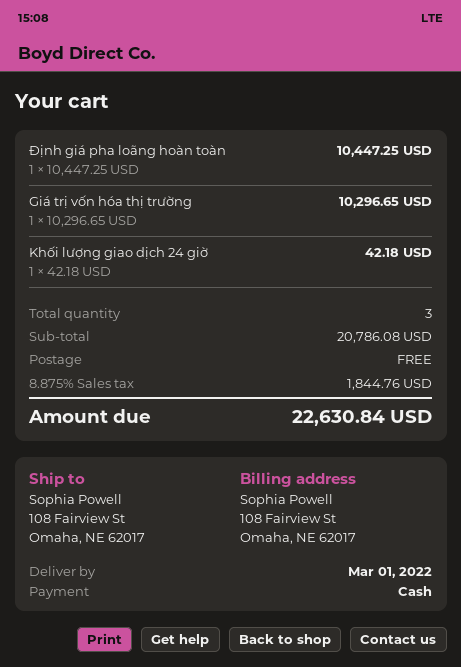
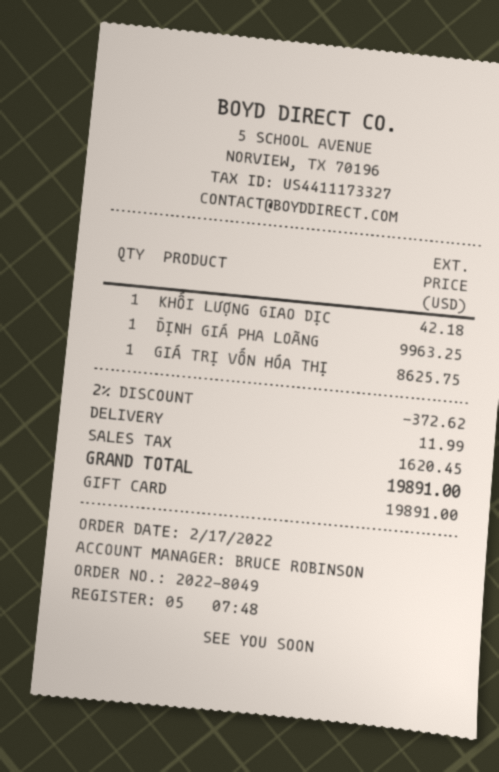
payment method: cash -> gift card
Định giá pha loãng hoàn toàn: 1 for 10447.25 -> 1 for 9963.25
Giá trị vốn hóa thị trường: 1 for 10296.65 -> 1 for 8625.75
discount: none -> 2% = 372.62
shipping: 0.00 -> 11.99
tax: 1844.76 -> 1620.45
total: 22630.84 -> 19891.00

